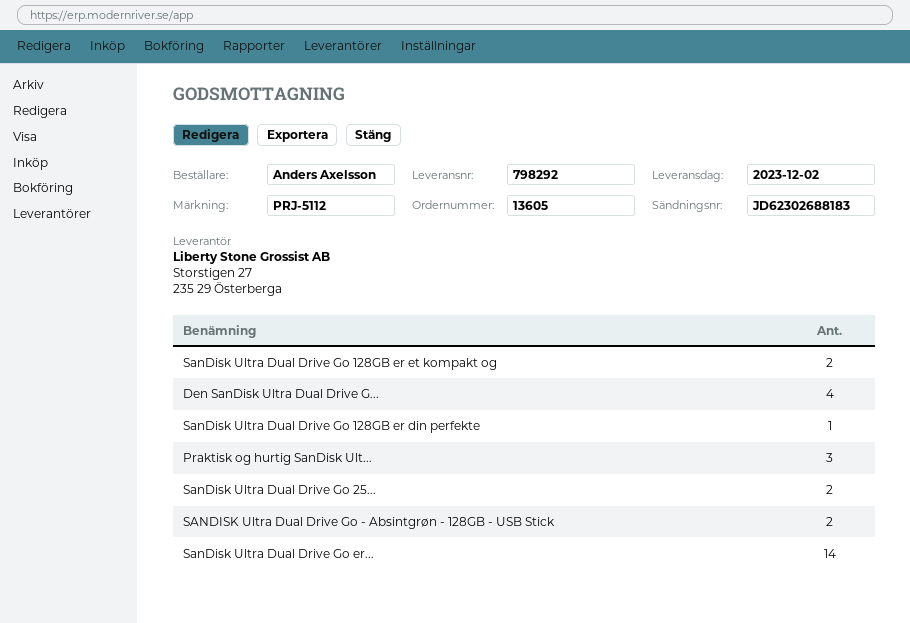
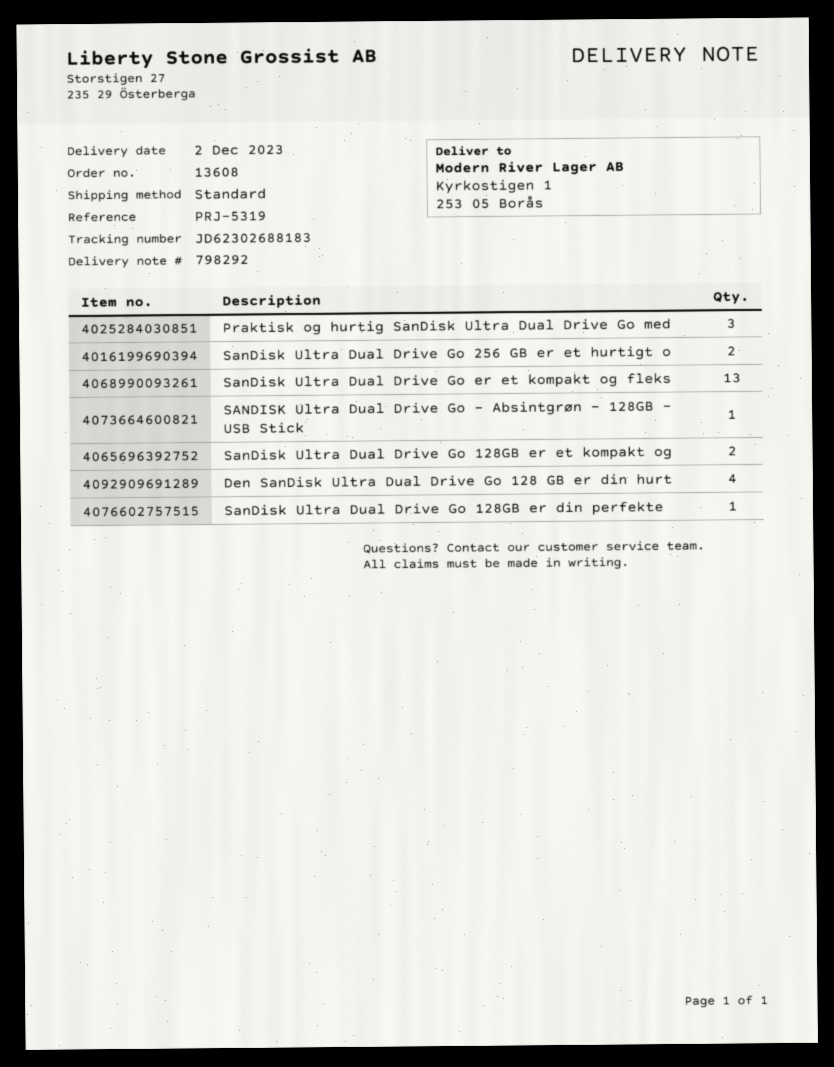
order number: 13605 -> 13608
reference: PRJ-5112 -> PRJ-5319
SANDISK Ultra Dual Drive Go - Absintgrøn - 128GB - USB Stick: 2 -> 1
SanDisk Ultra Dual Drive Go er...: 14 -> 13

